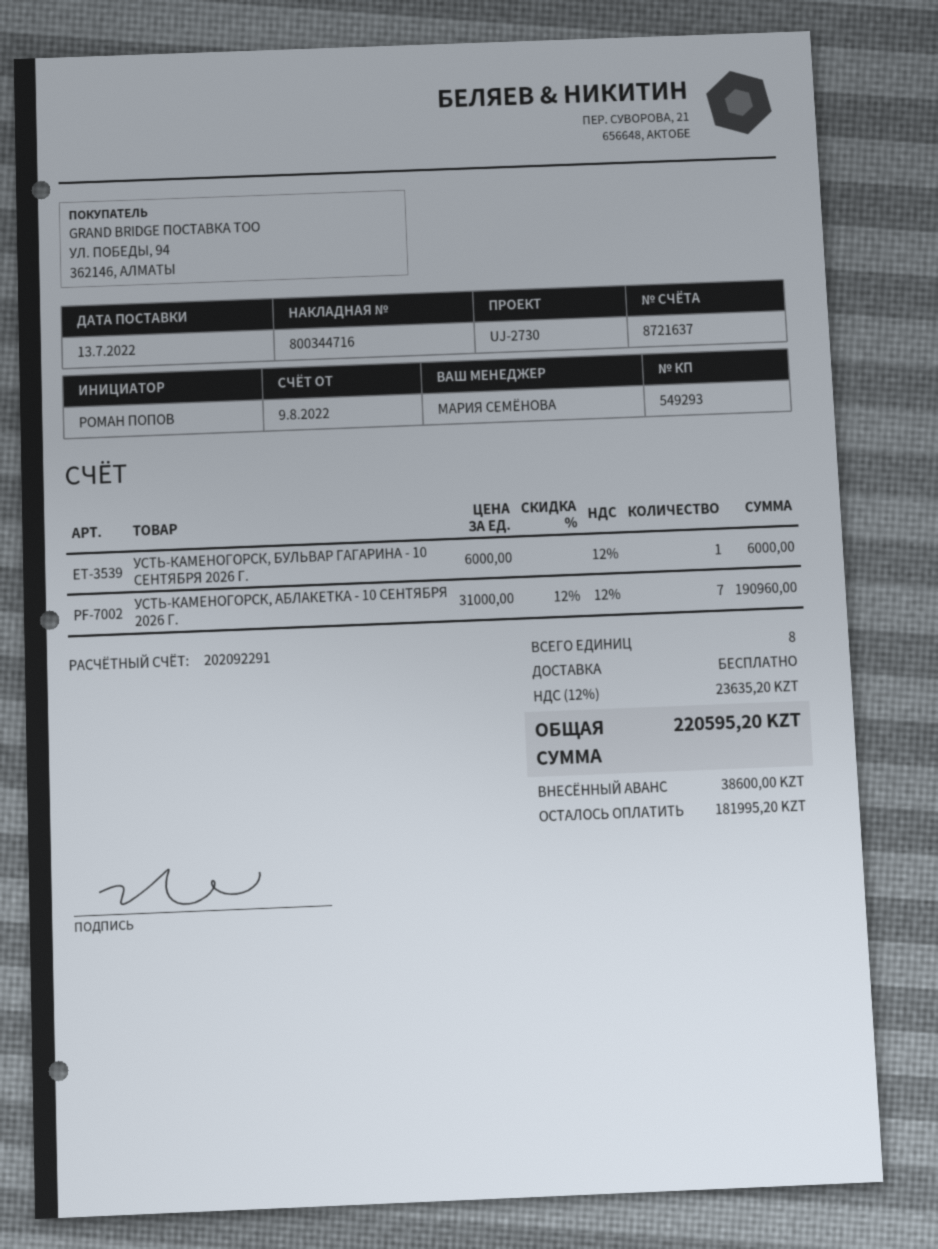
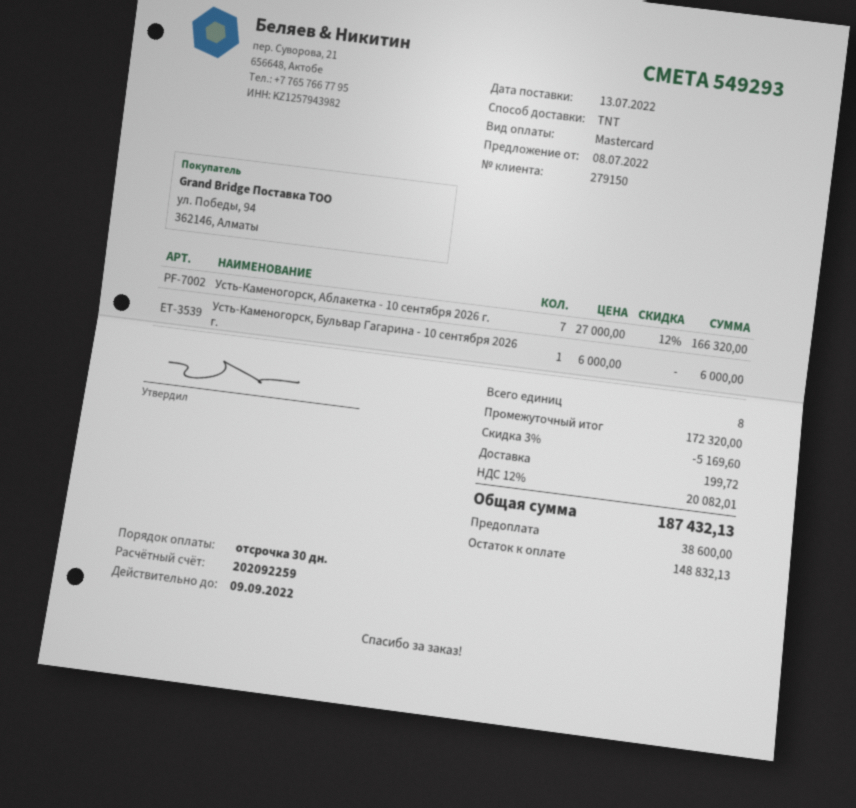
bank account: 202092291 -> 202092259
УСТЬ-КАМЕНОГОРСК, АБЛАКЕТКА - 10 СЕНТЯБРЯ 2026 Г.: 7 x 31000.00 - 12% = 190960.00 -> 7 x 27000.00 - 12% = 166320.00
discount: none -> 3% = 5169.60
shipping: 0.00 -> 199.72
tax: 12% = 23635.20 -> 12% = 20082.01
total: 220595.20 -> 187432.13
balance: 181995.20 -> 148832.13

